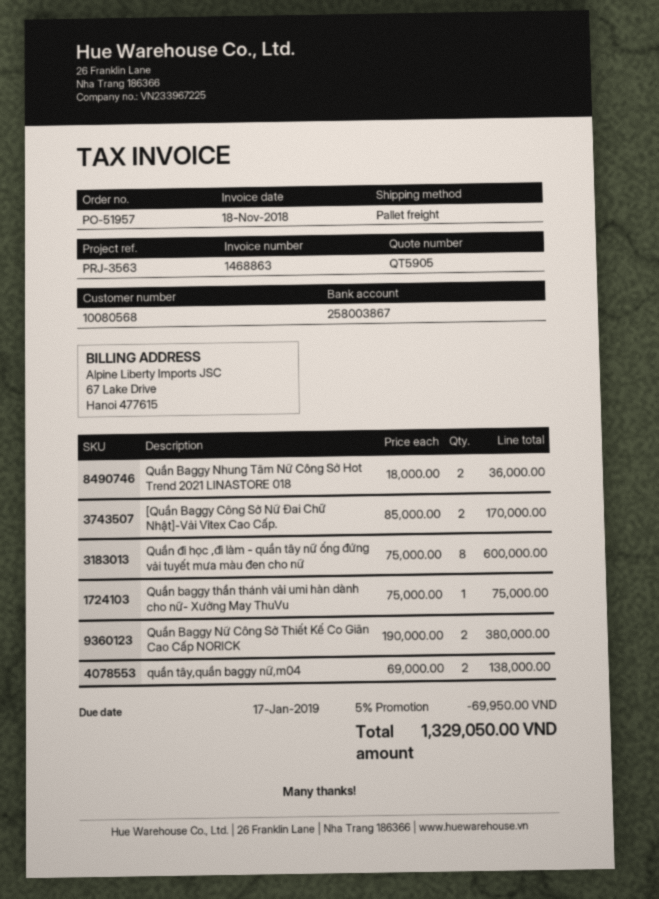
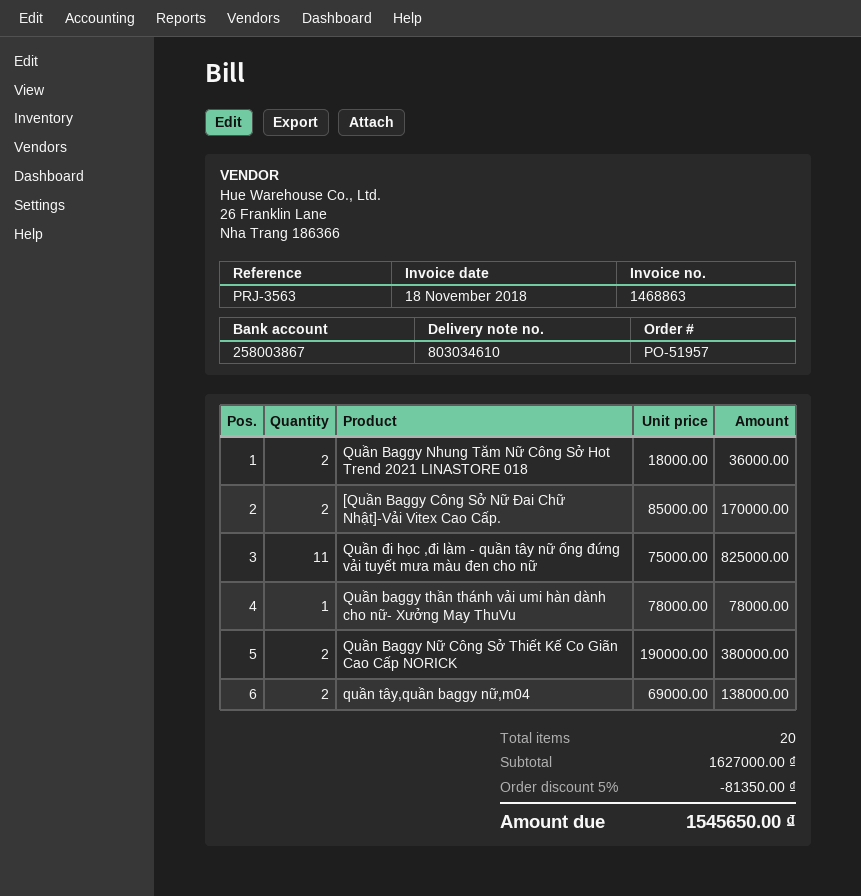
Quần đi học ,đi làm - quần tây nữ ống đứng vải tuyết mưa màu đen cho nữ: 8 x 75000.00 = 600000.00 -> 11 x 75000.00 = 825000.00
Quần baggy thần thánh vải umi hàn dành cho nữ- Xưởng May ThuVu: 1 x 75000.00 = 75000.00 -> 1 x 78000.00 = 78000.00
discount: 5% = 69950.00 -> 5% = 81350.00
total: 1329050.00 -> 1545650.00

